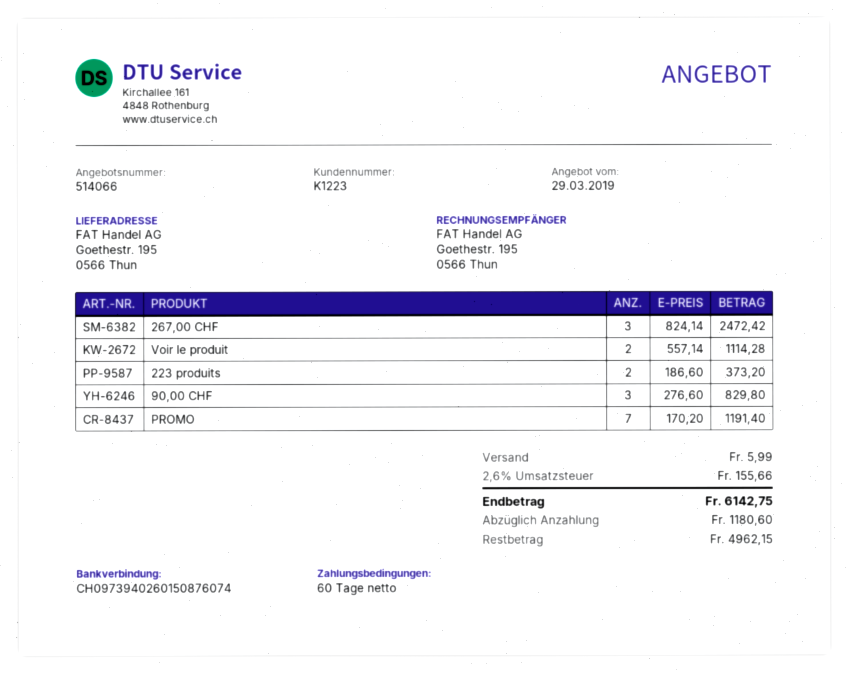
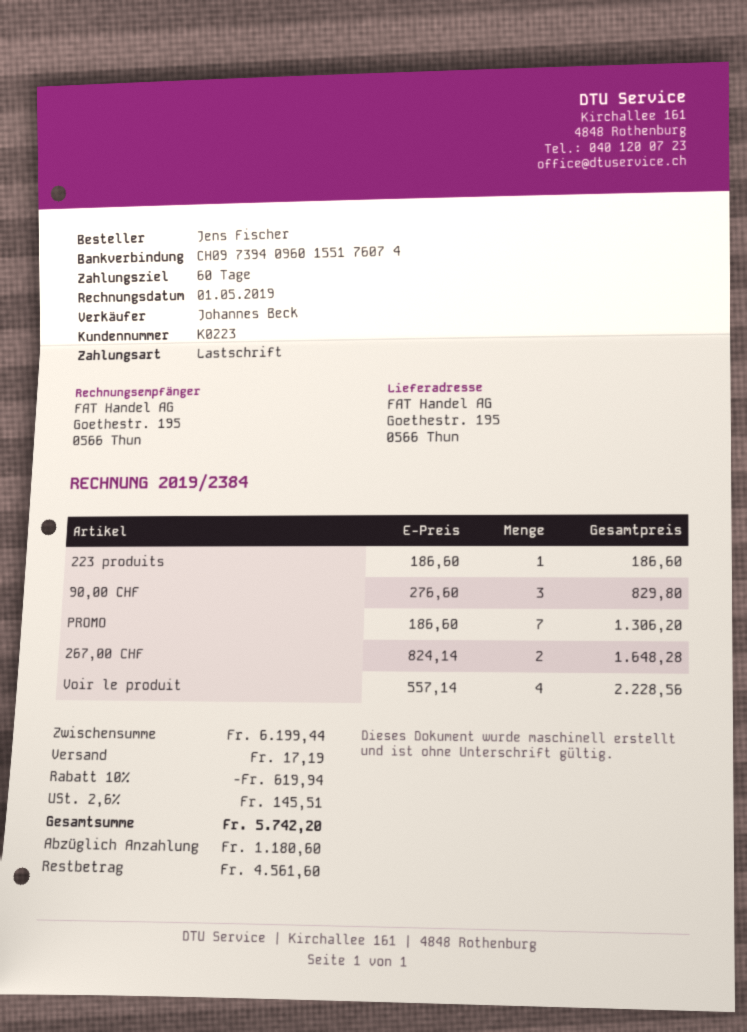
customer number: K1223 -> K0223
bank account: CH0973940260150876074 -> CH0973940960155176074
267,00 CHF: 3 x 824.14 = 2472.42 -> 2 x 824.14 = 1648.28
Voir le produit: 2 x 557.14 = 1114.28 -> 4 x 557.14 = 2228.56
223 produits: 2 x 186.60 = 373.20 -> 1 x 186.60 = 186.60
PROMO: 7 x 170.20 = 1191.40 -> 7 x 186.60 = 1306.20
discount: none -> 10% = 619.94
shipping: 5.99 -> 17.19
tax: 2.6% = 155.66 -> 2.6% = 145.51
total: 6142.75 -> 5742.20
balance: 4962.15 -> 4561.60

